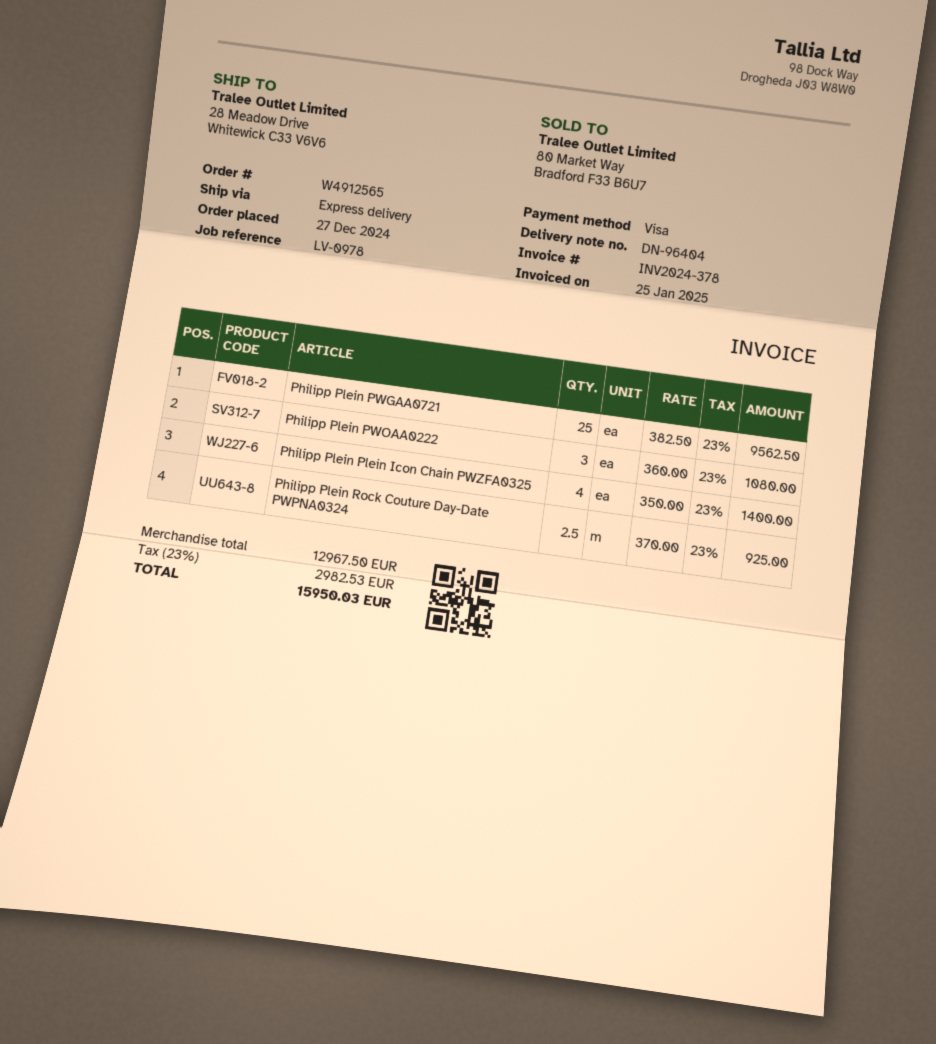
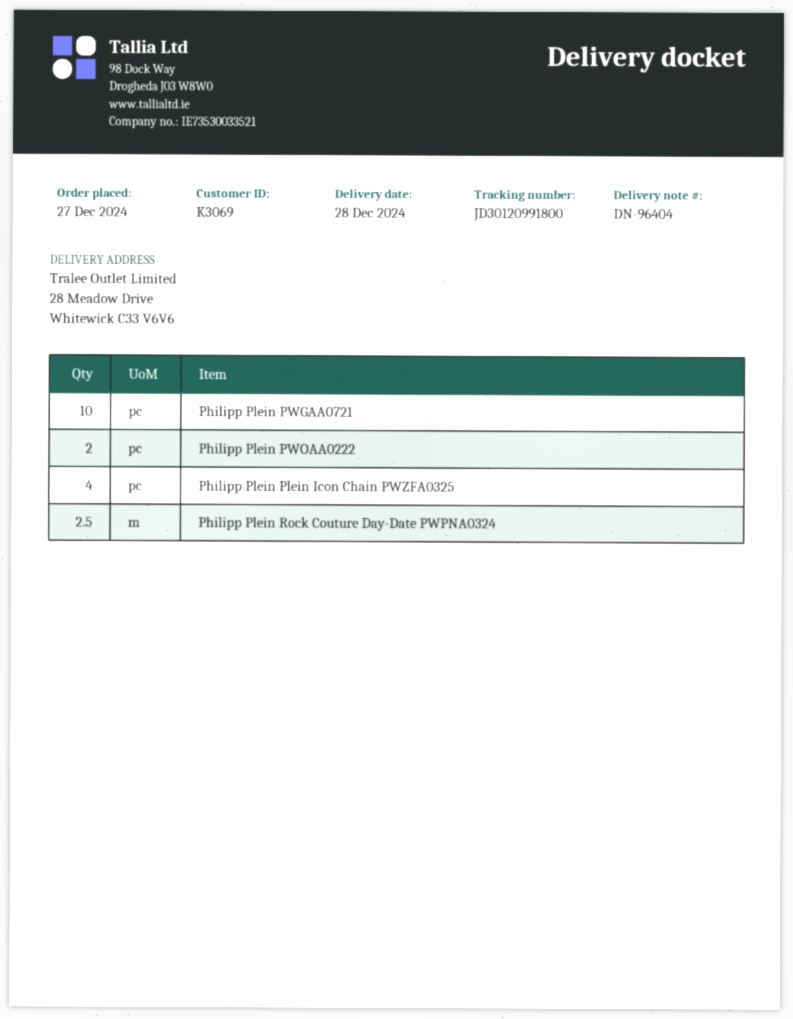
Philipp Plein PWGAA0721: 25 -> 10
Philipp Plein PWOAA0222: 3 -> 2

